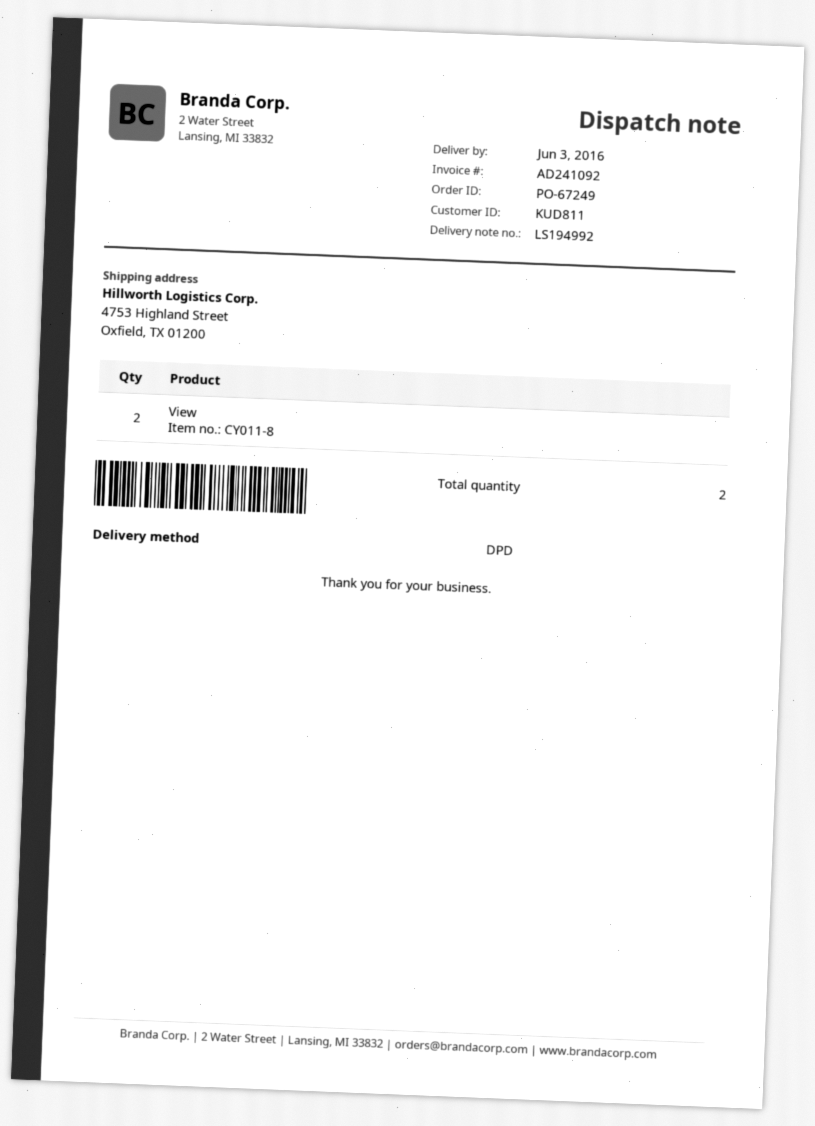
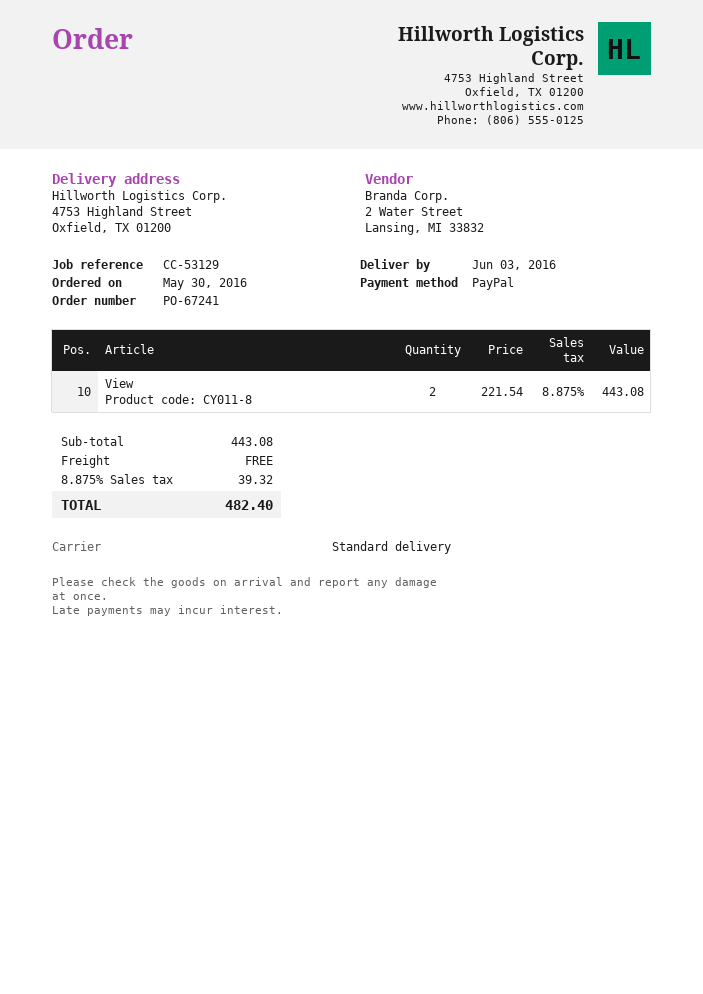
order number: PO-67249 -> PO-67241
shipping method: DPD -> standard

